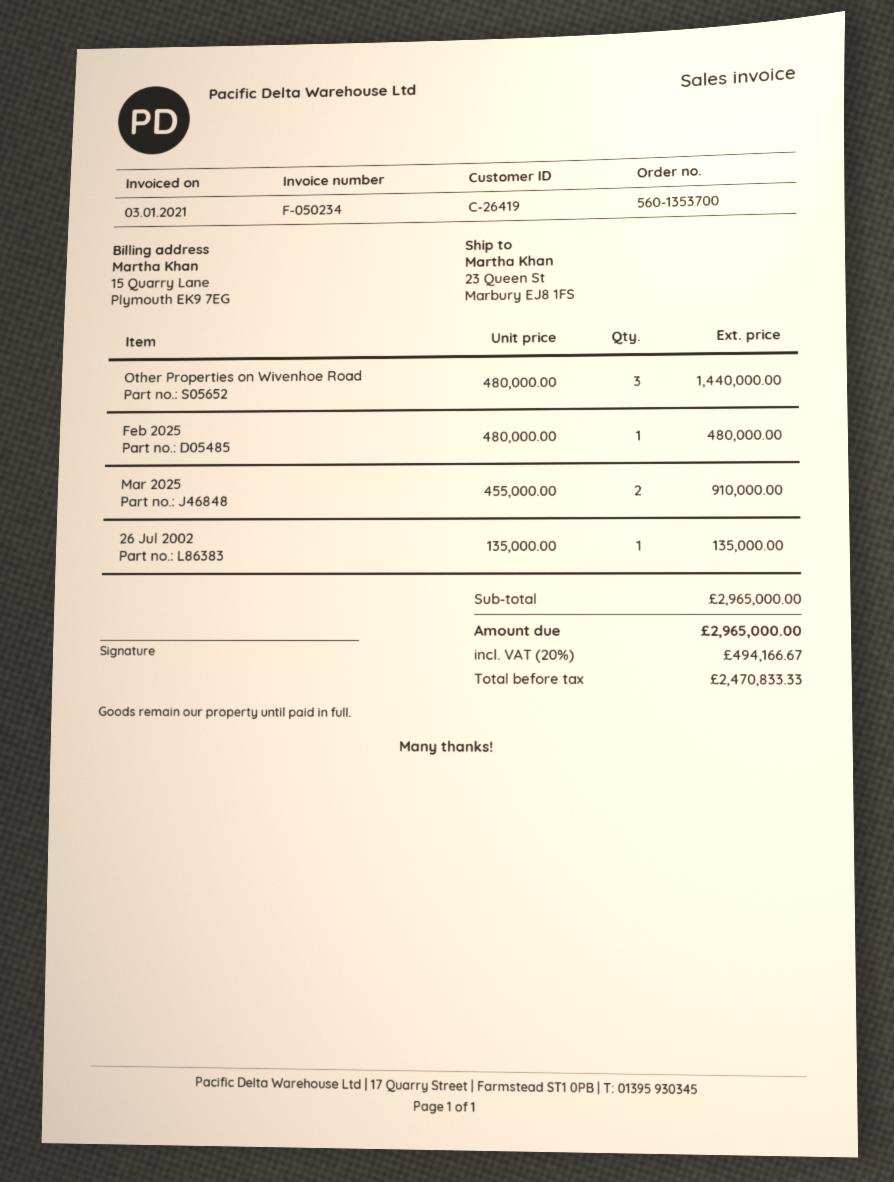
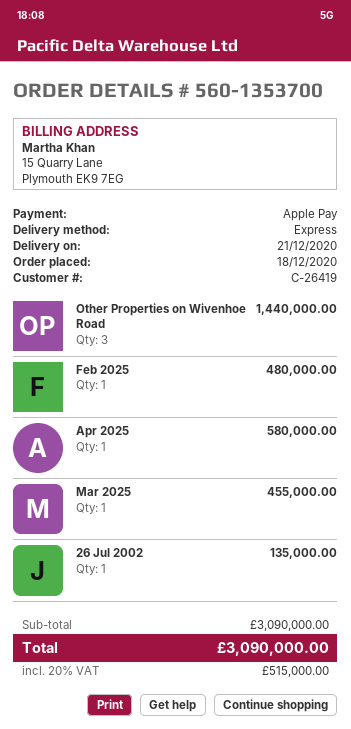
Mar 2025: 2 for 910000.00 -> 1 for 455000.00
Apr 2025: none -> 1 for 580000.00
subtotal: 2965000.00 -> 3090000.00
tax: 20% = 494166.67 -> 20% = 515000.00
total: 2965000.00 -> 3090000.00

